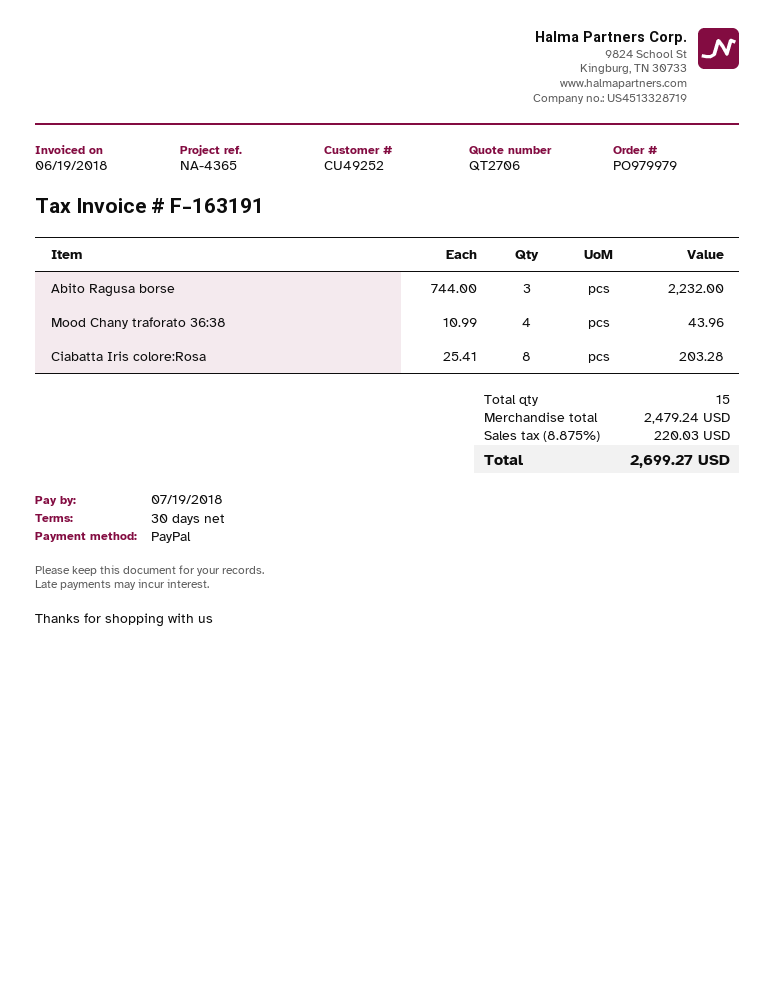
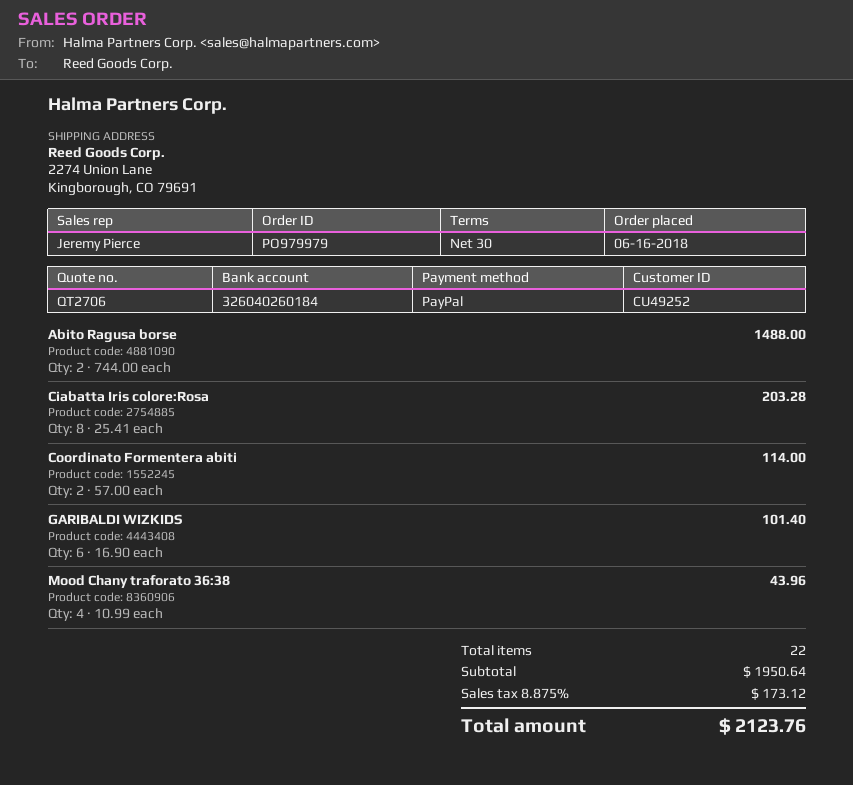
Abito Ragusa borse: 3 x 744.00 = 2232.00 -> 2 x 744.00 = 1488.00
Coordinato Formentera abiti: none -> 2 x 57.00 = 114.00
GARIBALDI WIZKIDS: none -> 6 x 16.90 = 101.40
total quantity: 15 -> 22
subtotal: 2479.24 -> 1950.64
tax: 8.875% = 220.03 -> 8.875% = 173.12
total: 2699.27 -> 2123.76

